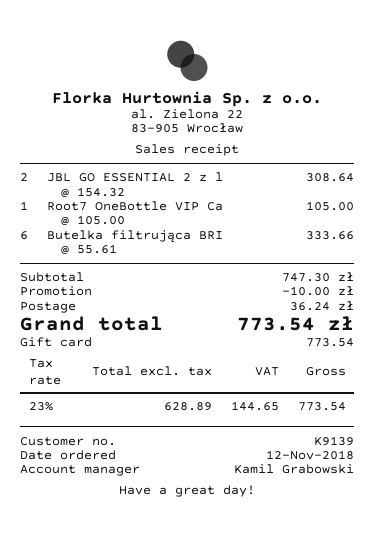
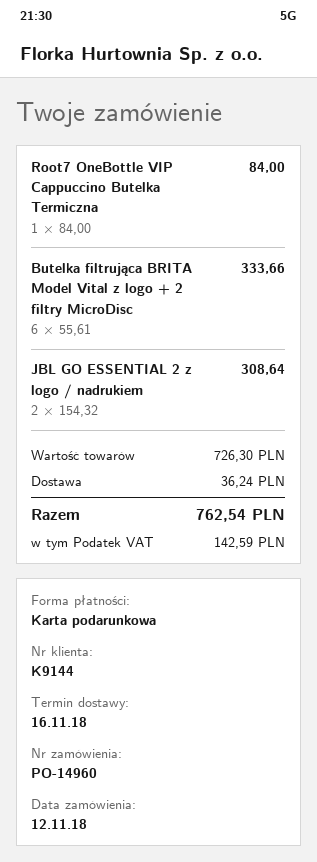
customer number: K9139 -> K9144
Root7 OneBottle VIP Ca: 1 x 105.00 = 105.00 -> 1 x 84.00 = 84.00
subtotal: 747.30 -> 726.30
discount: 10.00 -> none
tax: 144.65 -> 142.59
total: 773.54 -> 762.54

